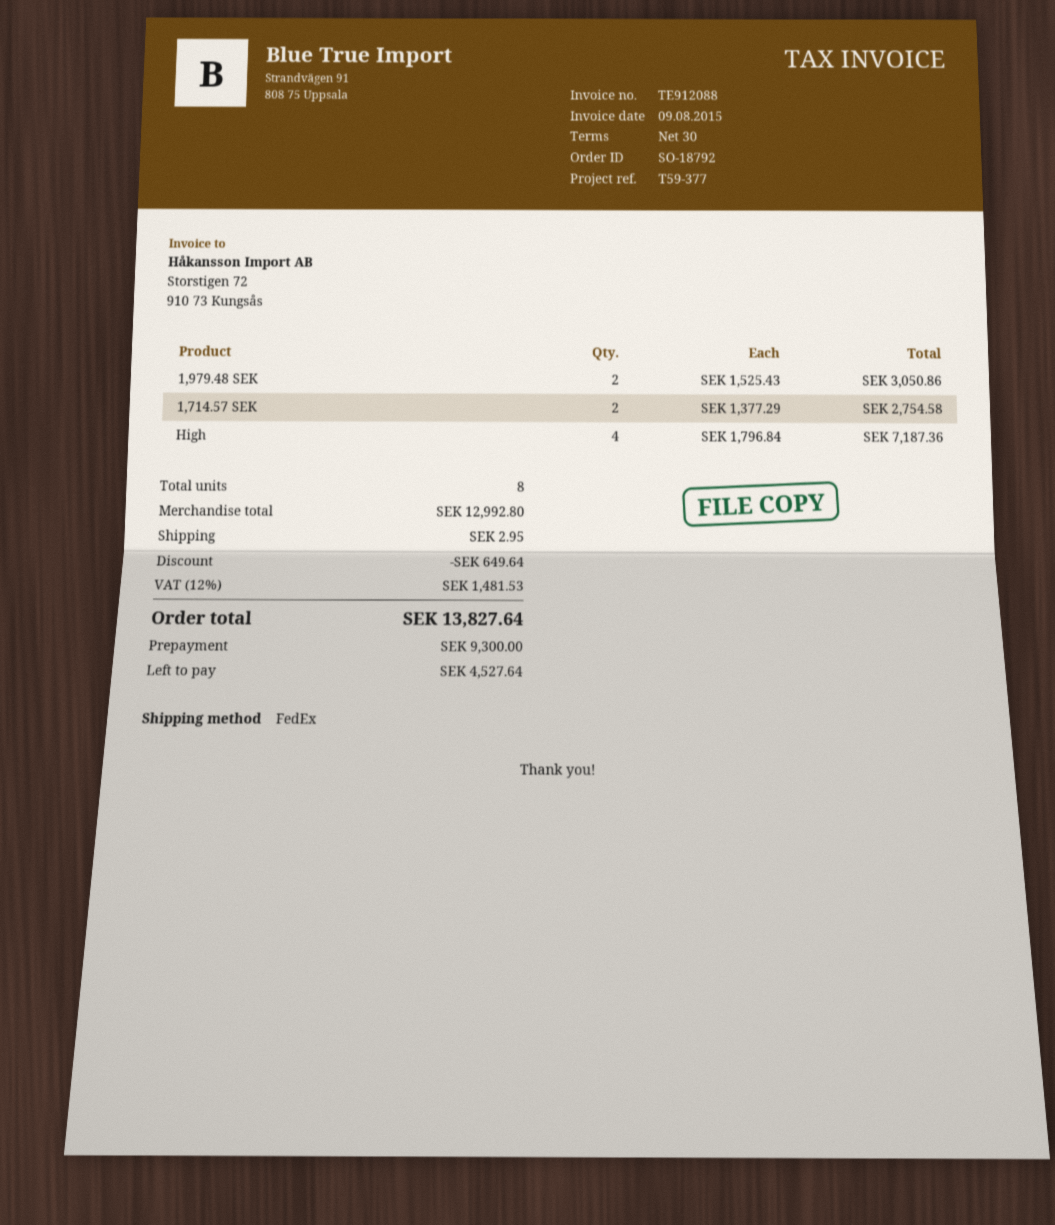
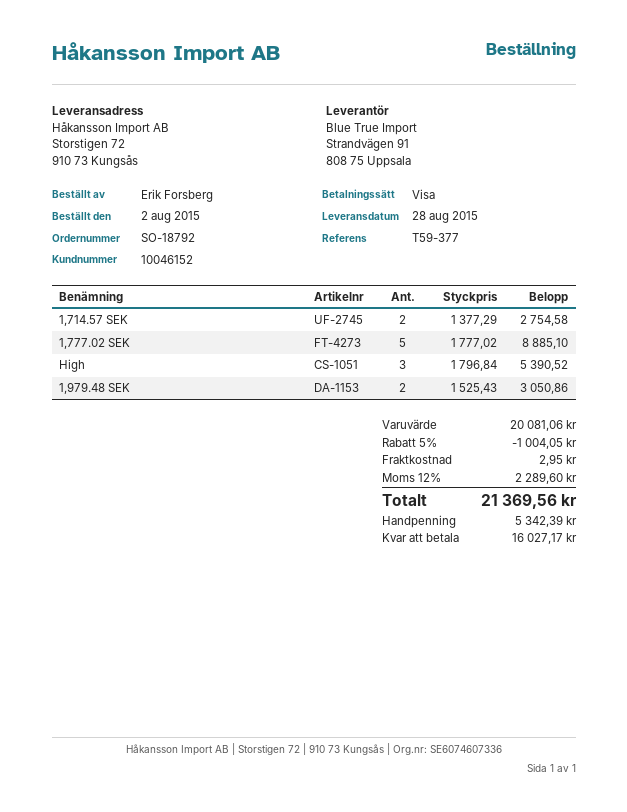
High: 4 x 1796.84 = 7187.36 -> 3 x 1796.84 = 5390.52
1,777.02 SEK: none -> 5 x 1777.02 = 8885.10
subtotal: 12992.80 -> 20081.06
discount: 649.64 -> 1004.05
tax: 12% = 1481.53 -> 12% = 2289.60
total: 13827.64 -> 21369.56
deposit: 9300.00 -> 5342.39
balance: 4527.64 -> 16027.17

